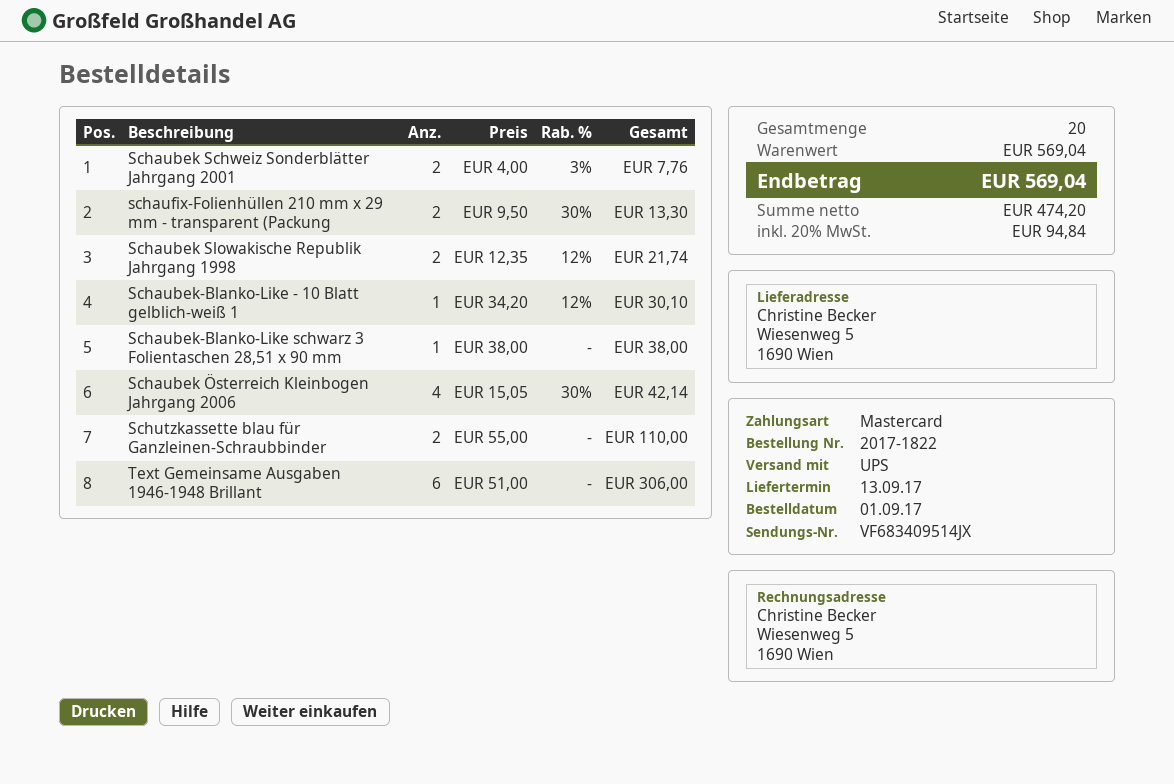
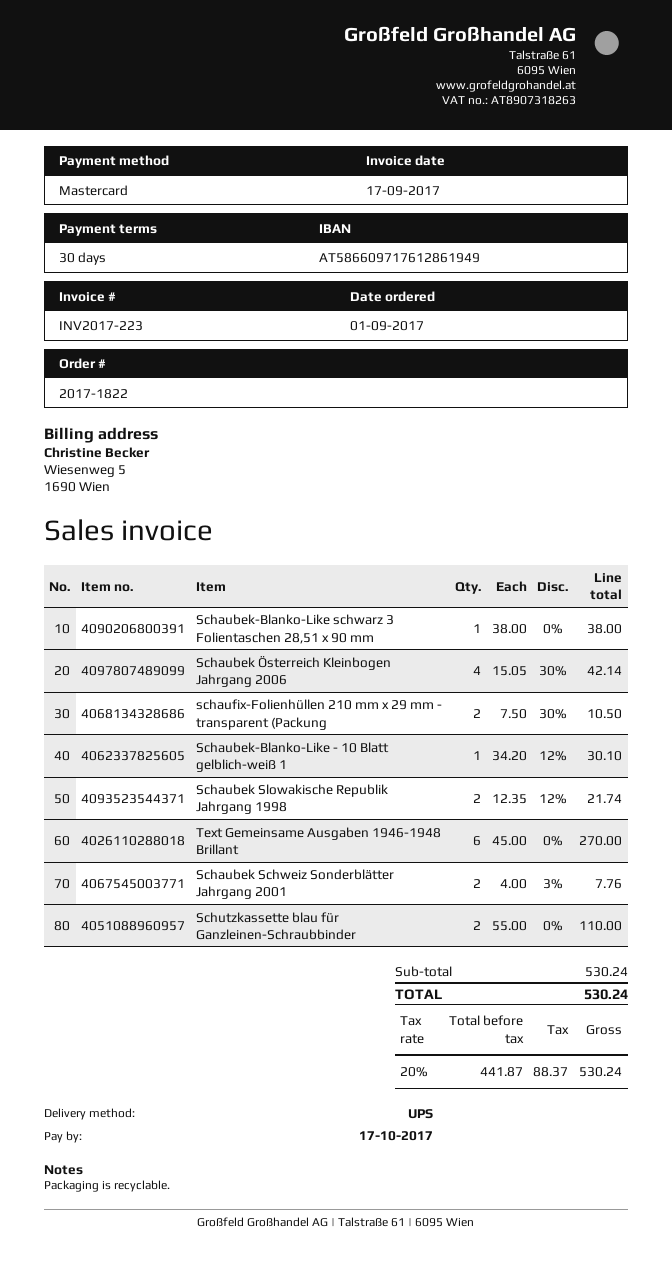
schaufix-Folienhüllen 210 mm x 29 mm - transparent (Packung: 2 x 9.50 - 30% = 13.30 -> 2 x 7.50 - 30% = 10.50
Text Gemeinsame Ausgaben 1946-1948 Brillant: 6 x 51.00 = 306.00 -> 6 x 45.00 = 270.00
subtotal: 569.04 -> 530.24
net: 474.20 -> 441.87
tax: 20% = 94.84 -> 20% = 88.37
total: 569.04 -> 530.24

